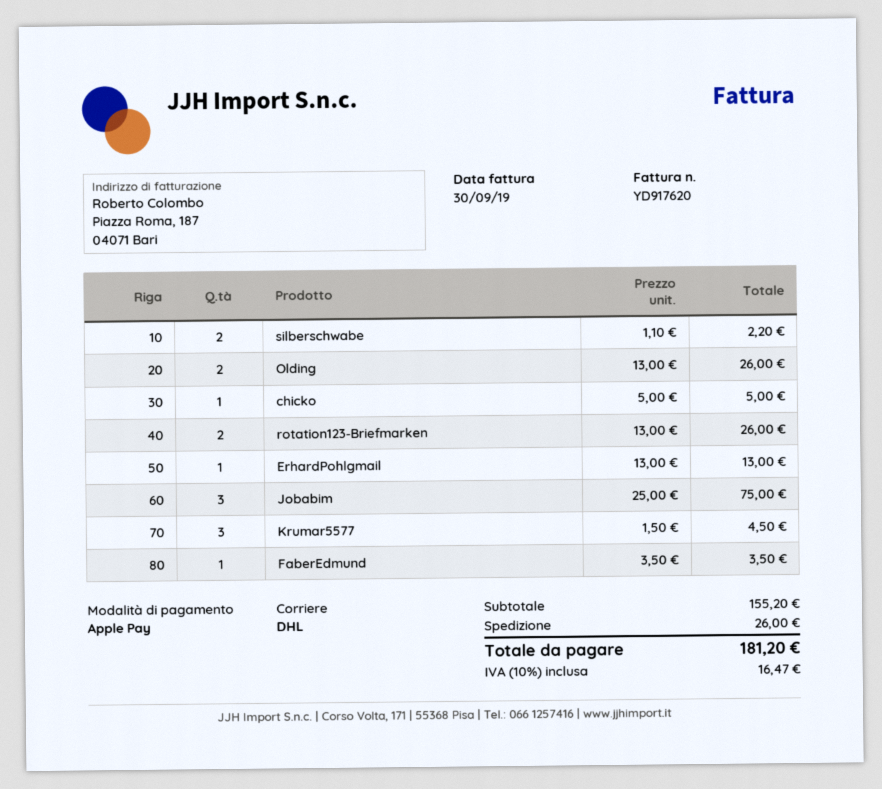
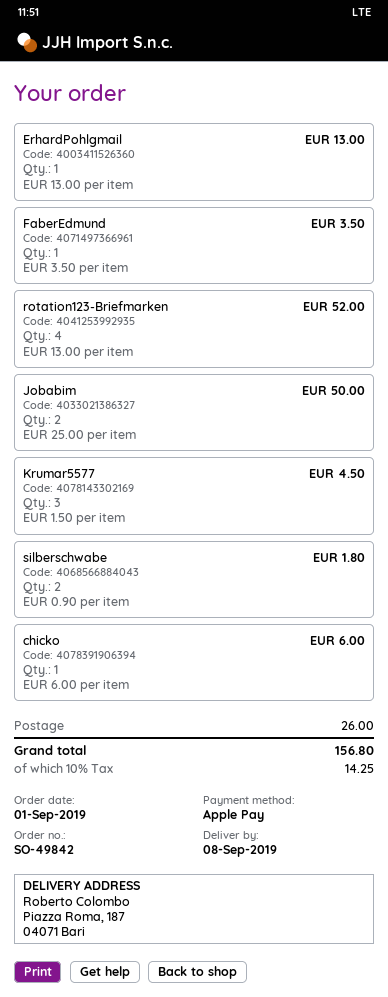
silberschwabe: 2 x 1.10 = 2.20 -> 2 x 0.90 = 1.80
Olding: 2 x 13.00 = 26.00 -> none
chicko: 1 x 5.00 = 5.00 -> 1 x 6.00 = 6.00
rotation123-Briefmarken: 2 x 13.00 = 26.00 -> 4 x 13.00 = 52.00
Jobabim: 3 x 25.00 = 75.00 -> 2 x 25.00 = 50.00
tax: 10% = 16.47 -> 10% = 14.25
total: 181.20 -> 156.80

